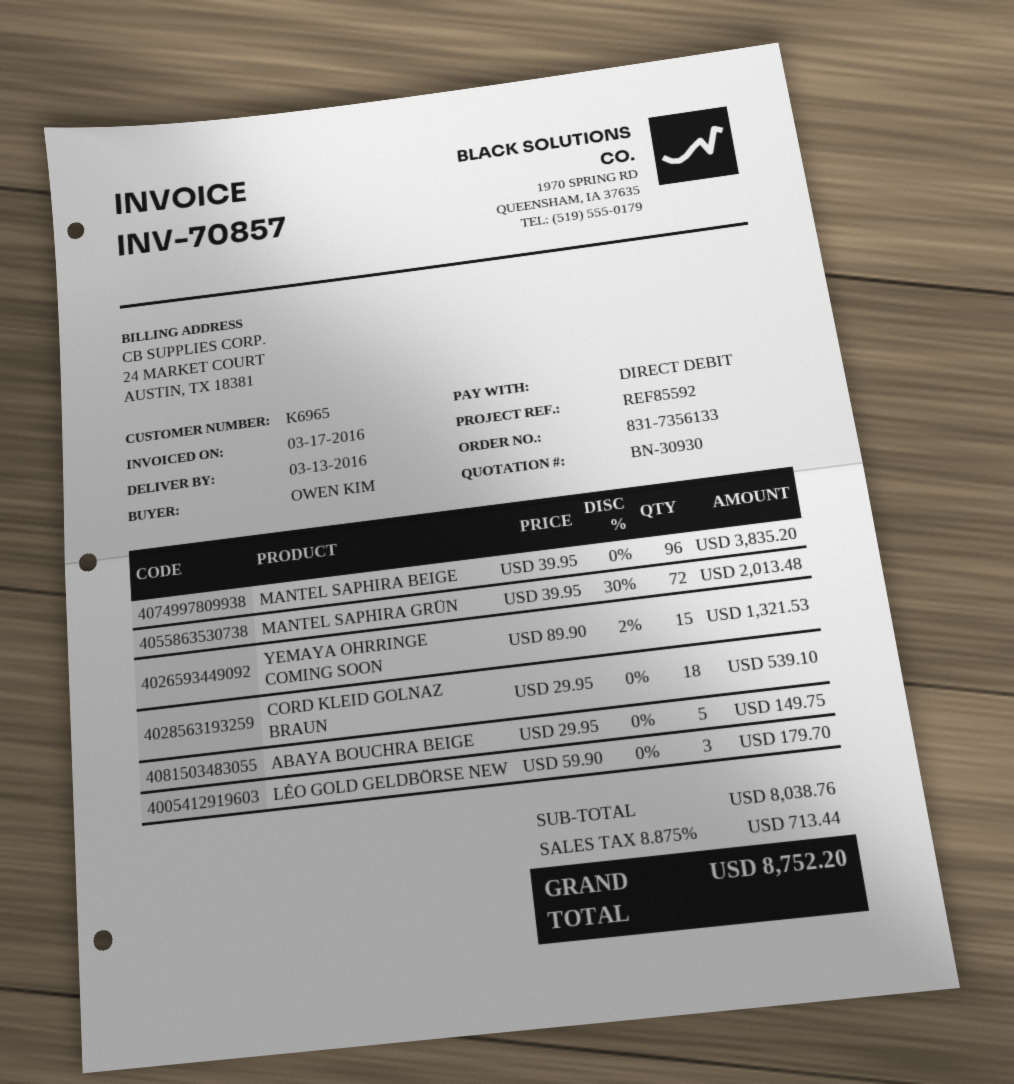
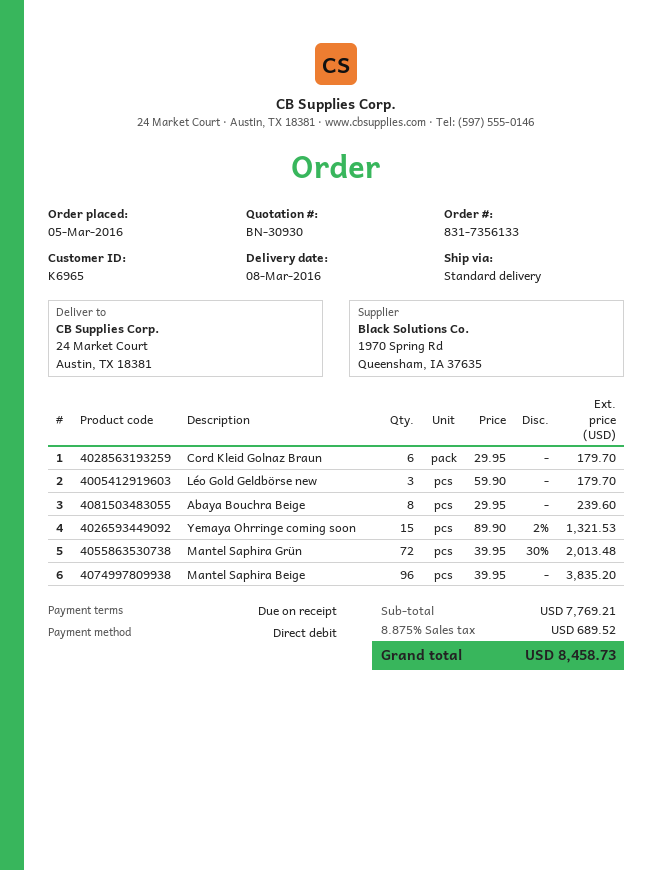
delivery date: 2016-03-13 -> 2016-03-08
CORD KLEID GOLNAZ BRAUN: 18 x 29.95 = 539.10 -> 6 x 29.95 = 179.70
ABAYA BOUCHRA BEIGE: 5 x 29.95 = 149.75 -> 8 x 29.95 = 239.60
subtotal: 8038.76 -> 7769.21
tax: 8.875% = 713.44 -> 8.875% = 689.52
total: 8752.20 -> 8458.73

